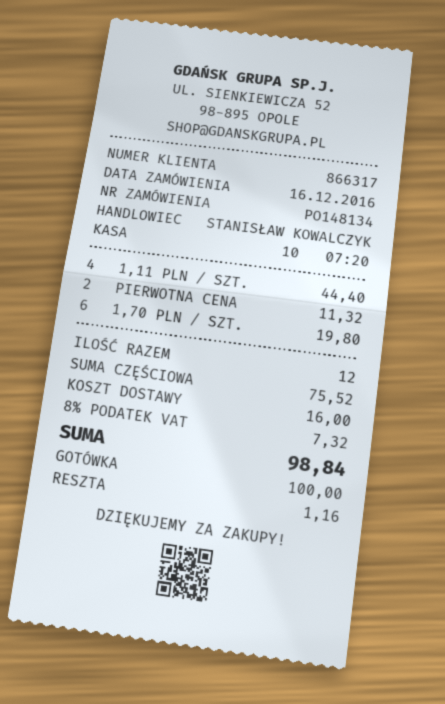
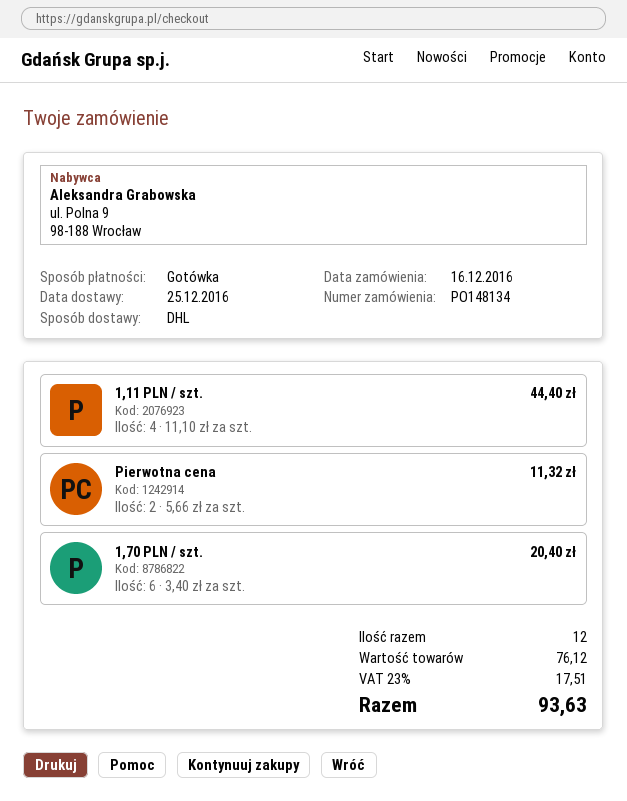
1,70 PLN / SZT.: 6 for 19.80 -> 6 for 20.40
subtotal: 75.52 -> 76.12
shipping: 16.00 -> none
tax: 8% = 7.32 -> 23% = 17.51
total: 98.84 -> 93.63

